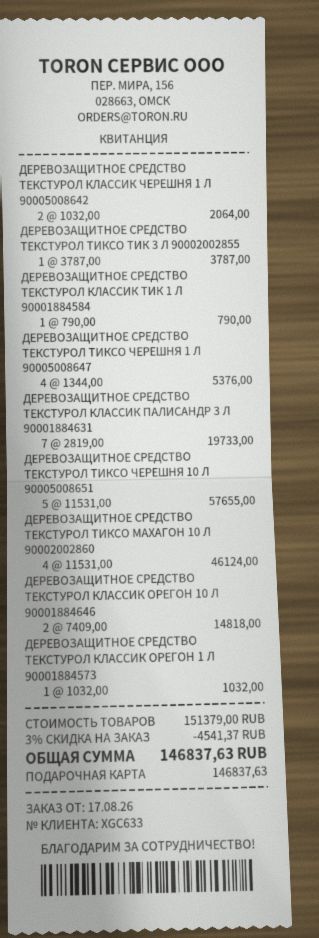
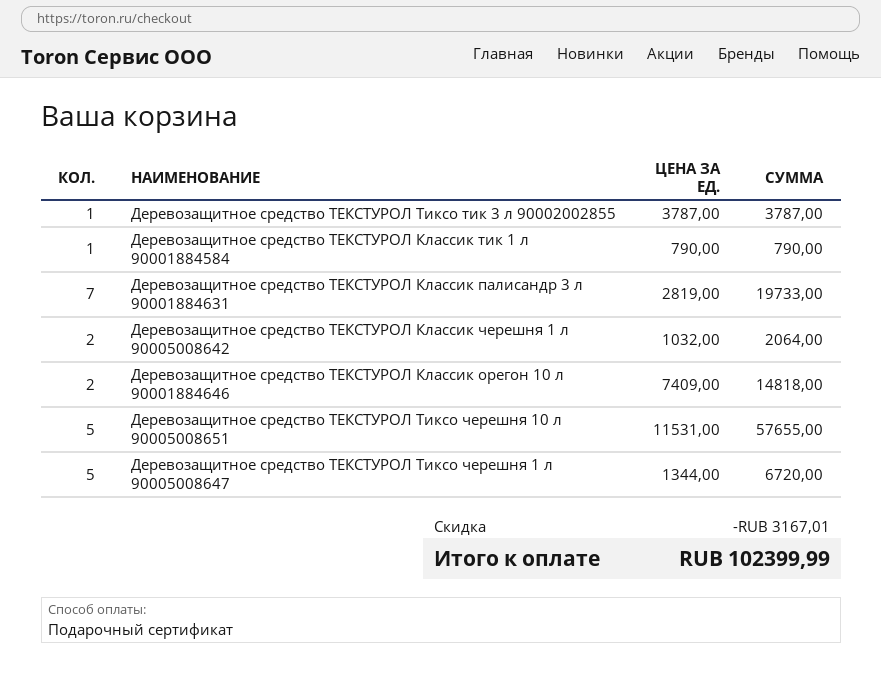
ДЕРЕВОЗАЩИТНОЕ СРЕДСТВО ТЕКСТУРОЛ ТИКСО ЧЕРЕШНЯ 1 Л 90005008647: 4 x 1344.00 = 5376.00 -> 5 x 1344.00 = 6720.00
ДЕРЕВОЗАЩИТНОЕ СРЕДСТВО ТЕКСТУРОЛ ТИКСО МАХАГОН 10 Л 90002002860: 4 x 11531.00 = 46124.00 -> none
ДЕРЕВОЗАЩИТНОЕ СРЕДСТВО ТЕКСТУРОЛ КЛАССИК ОРЕГОН 1 Л 90001884573: 1 x 1032.00 = 1032.00 -> none
discount: 4541.37 -> 3167.01
total: 146837.63 -> 102399.99

